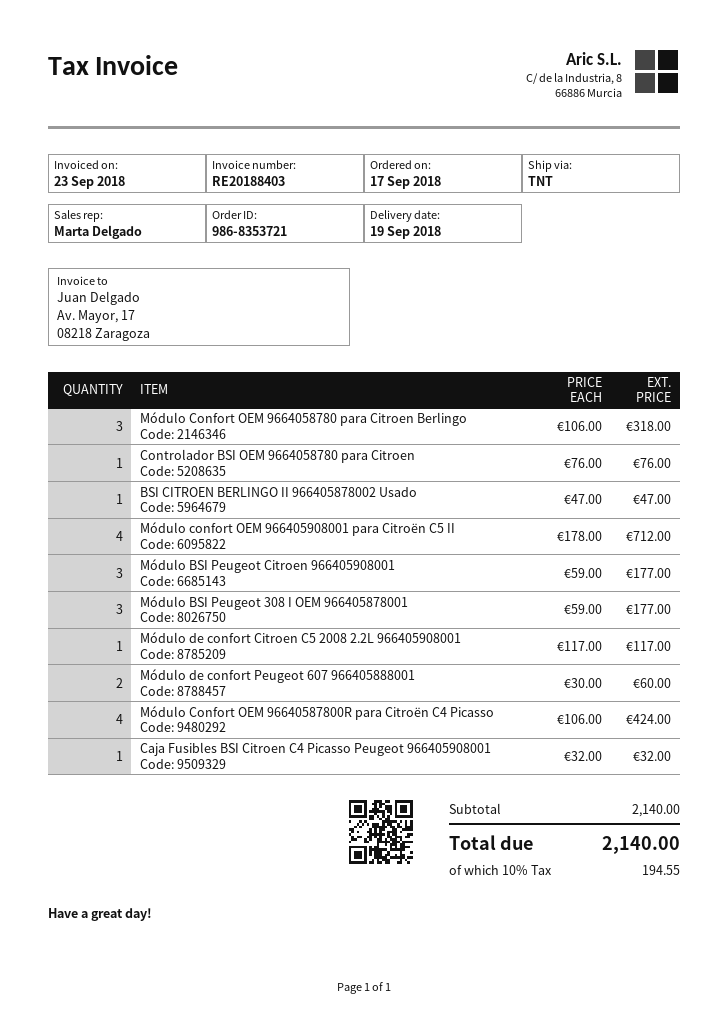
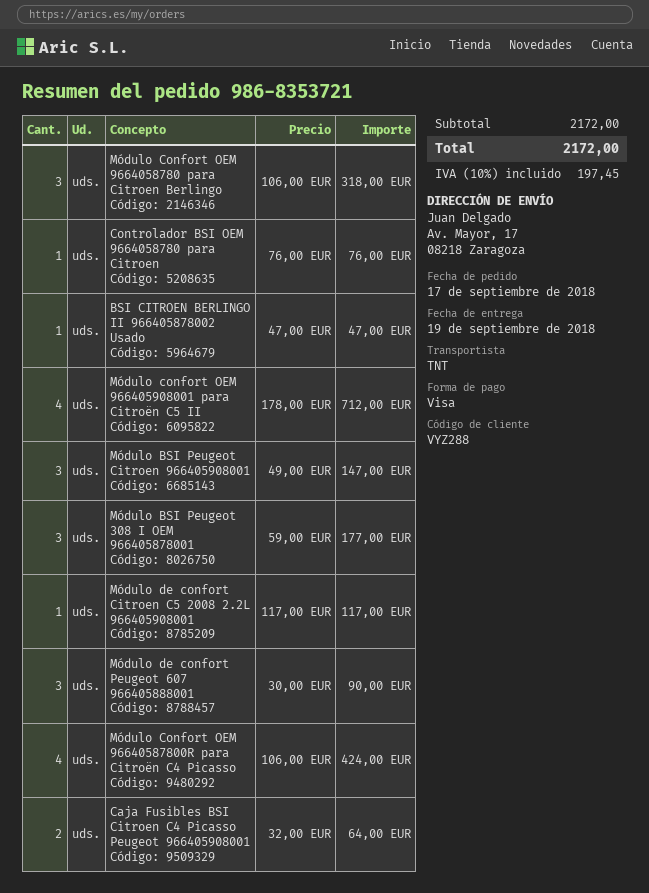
Módulo BSI Peugeot Citroen 966405908001: 3 x 59.00 = 177.00 -> 3 x 49.00 = 147.00
Módulo de confort Peugeot 607 966405888001: 2 x 30.00 = 60.00 -> 3 x 30.00 = 90.00
Caja Fusibles BSI Citroen C4 Picasso Peugeot 966405908001: 1 x 32.00 = 32.00 -> 2 x 32.00 = 64.00
subtotal: 2140.00 -> 2172.00
tax: 10% = 194.55 -> 10% = 197.45
total: 2140.00 -> 2172.00

